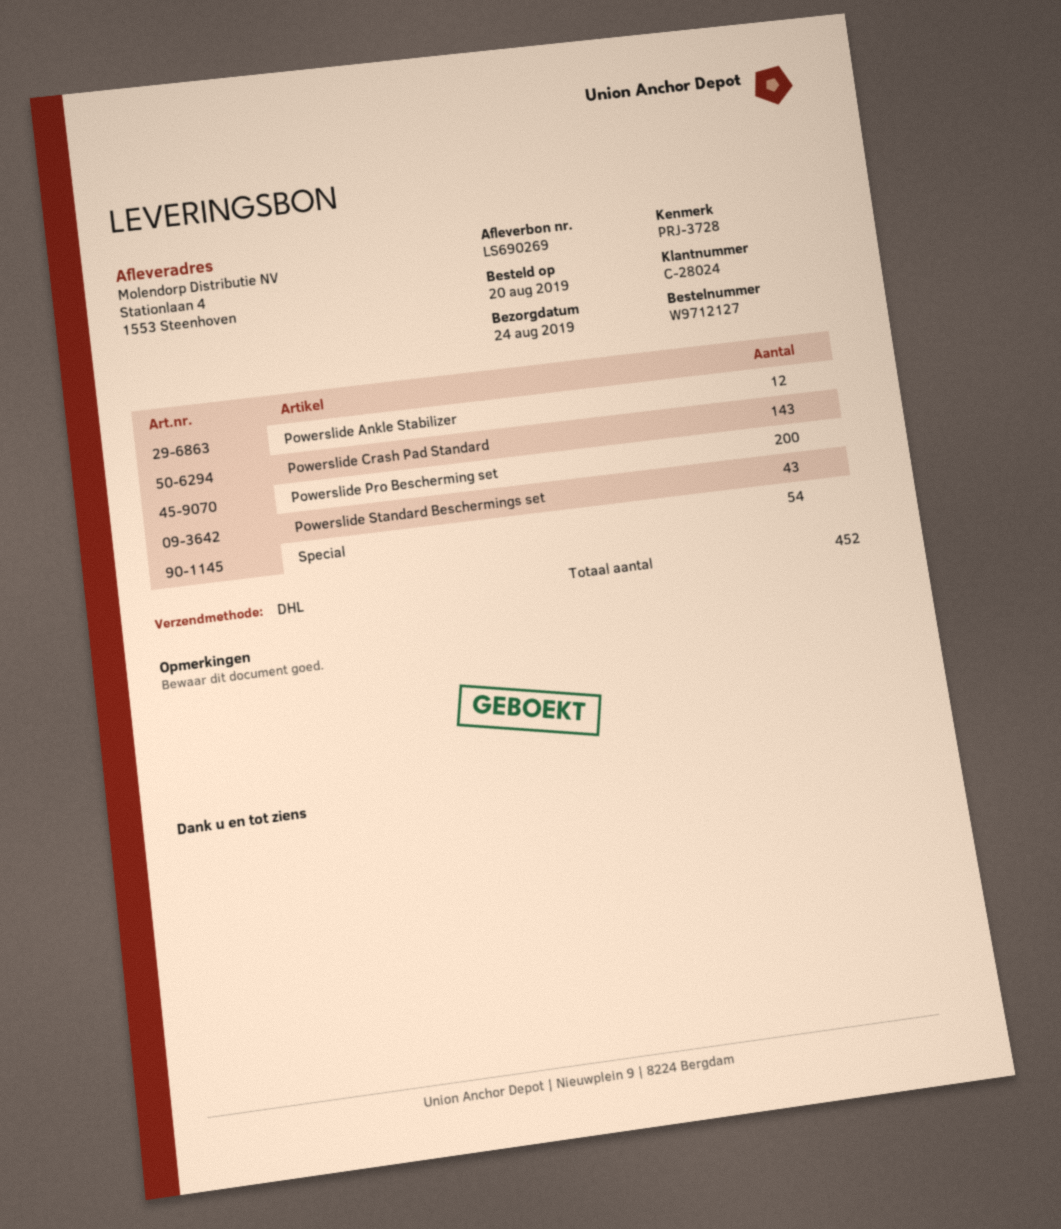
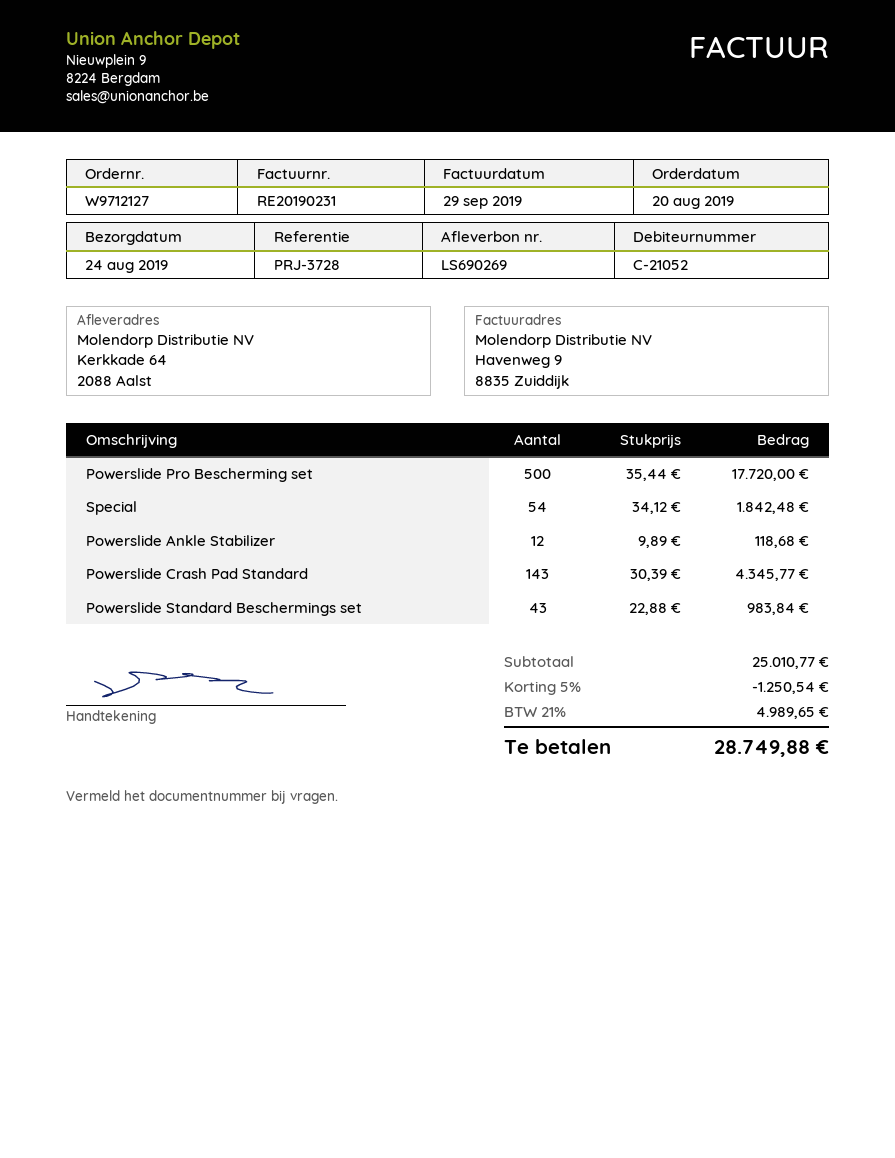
customer number: C-28024 -> C-21052
ship to: Stationlaan 4, 1553 Steenhoven -> Kerkkade 64, 2088 Aalst
Powerslide Pro Bescherming set: 200 -> 500

